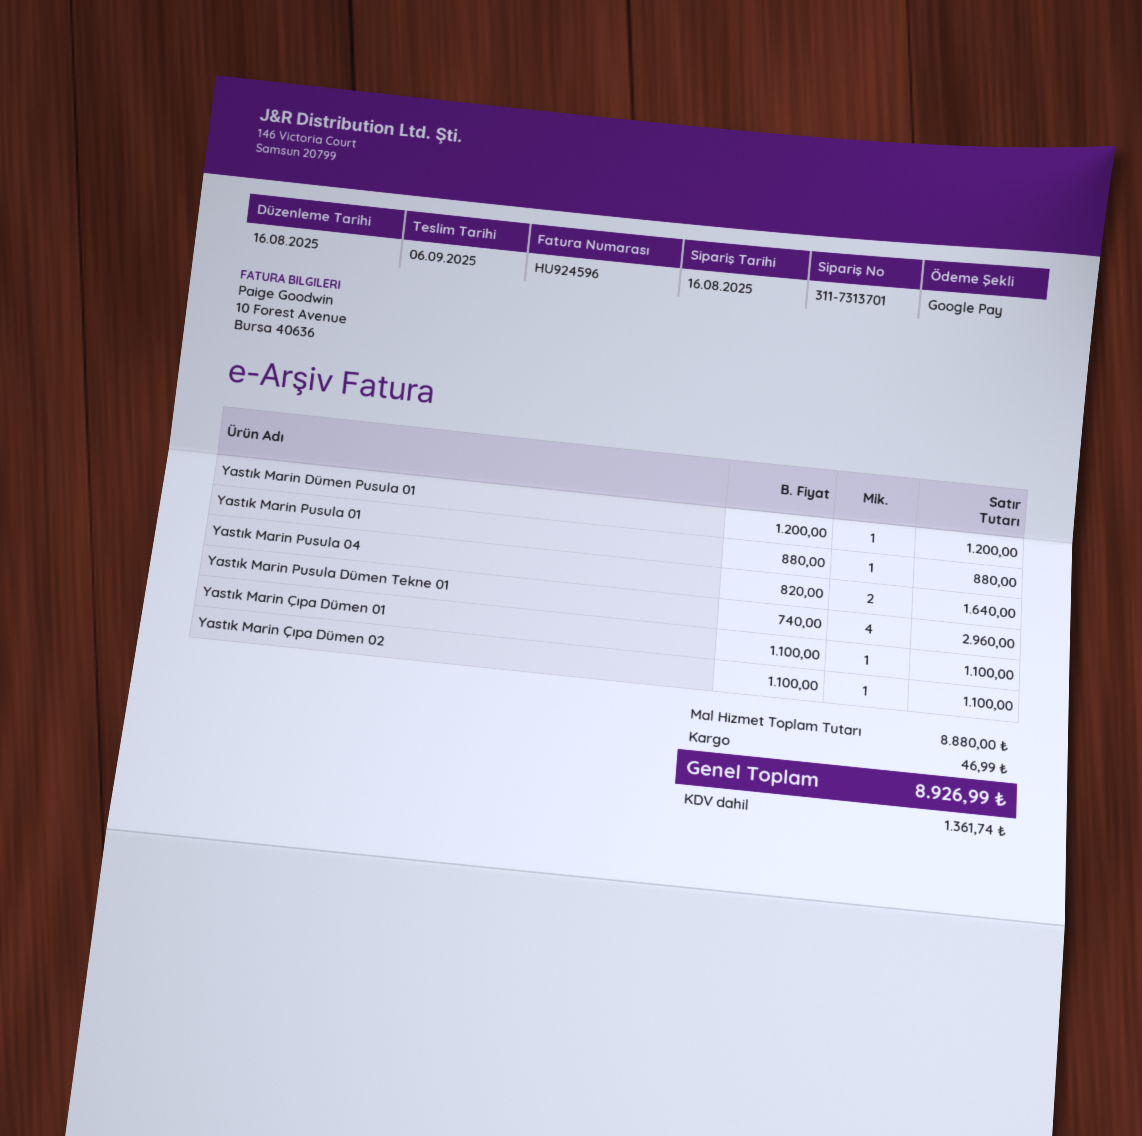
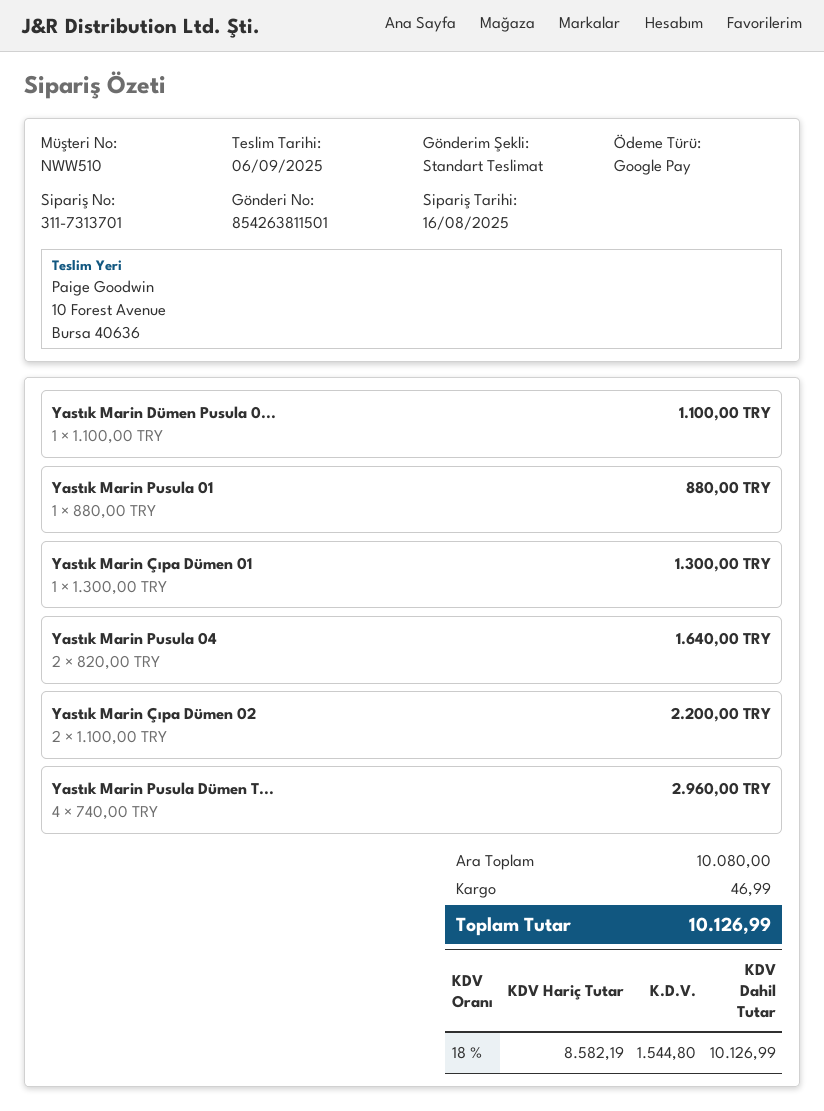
Yastık Marin Dümen Pusula 01: 1 x 1200.00 = 1200.00 -> 1 x 1100.00 = 1100.00
Yastık Marin Çıpa Dümen 01: 1 x 1100.00 = 1100.00 -> 1 x 1300.00 = 1300.00
Yastık Marin Çıpa Dümen 02: 1 x 1100.00 = 1100.00 -> 2 x 1100.00 = 2200.00
subtotal: 8880.00 -> 10080.00
tax: 1361.74 -> 1544.80
total: 8926.99 -> 10126.99

